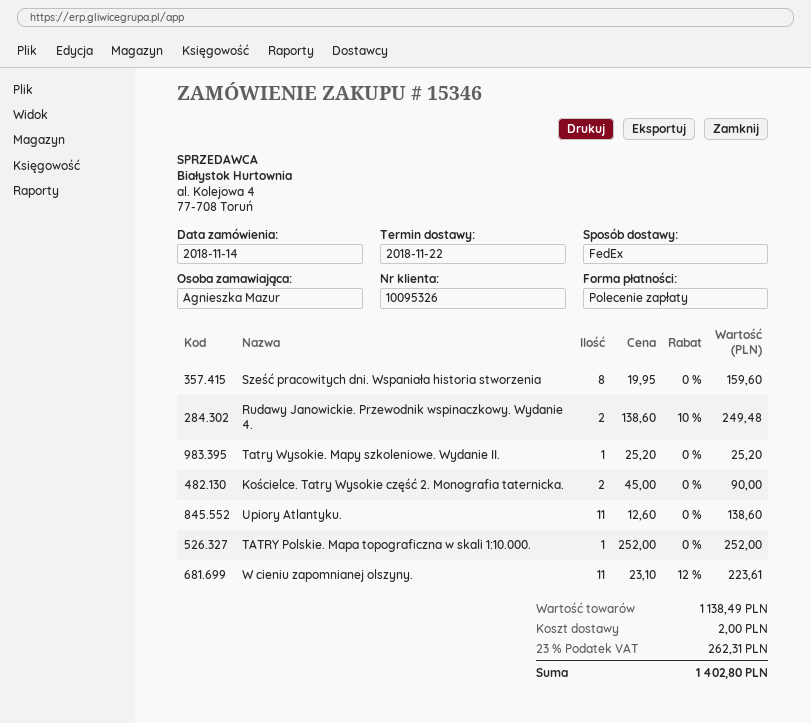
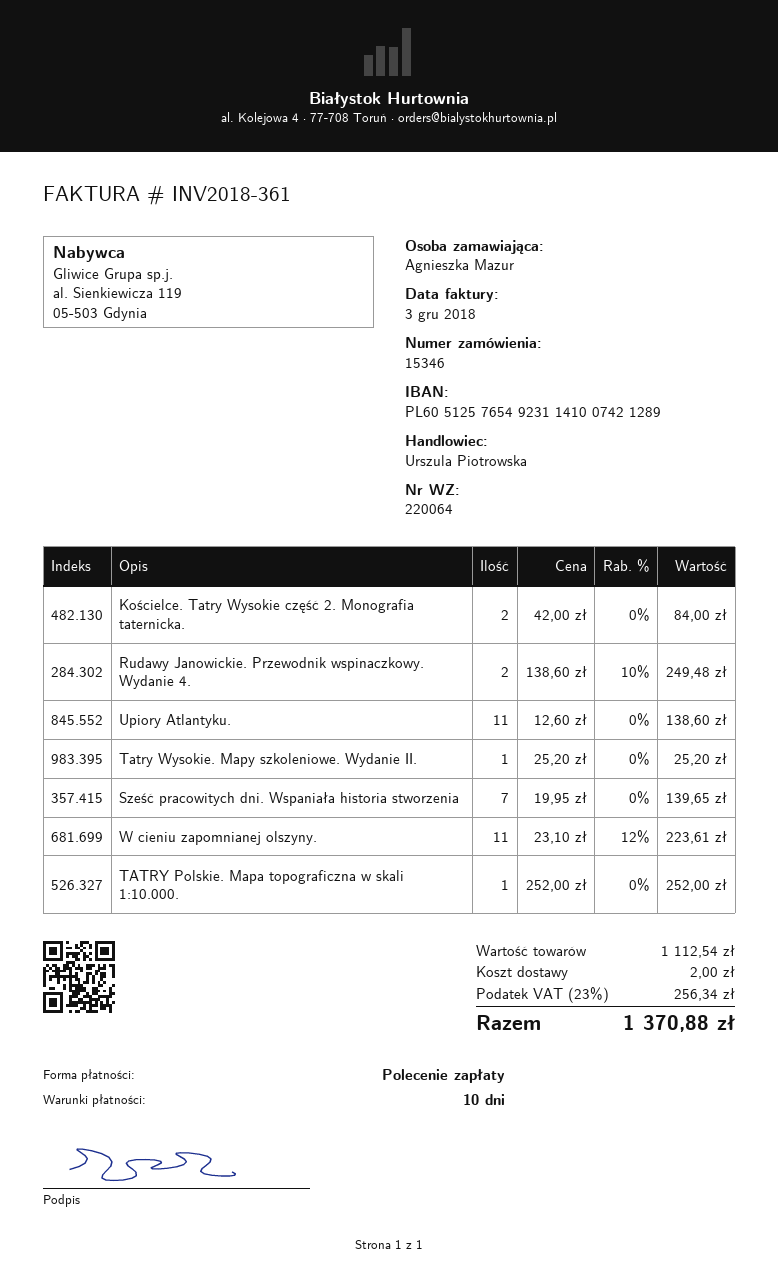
Sześć pracowitych dni. Wspaniała historia stworzenia: 8 x 19.95 = 159.60 -> 7 x 19.95 = 139.65
Kościelce. Tatry Wysokie część 2. Monografia taternicka.: 2 x 45.00 = 90.00 -> 2 x 42.00 = 84.00
subtotal: 1138.49 -> 1112.54
tax: 23% = 262.31 -> 23% = 256.34
total: 1402.80 -> 1370.88

